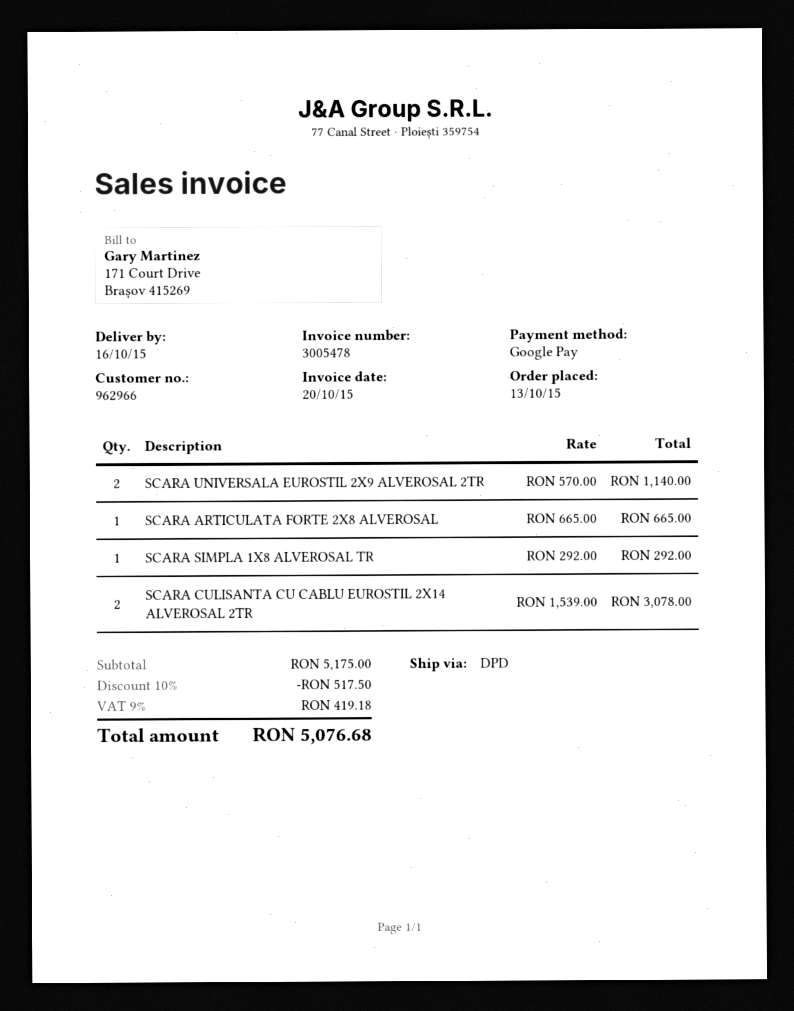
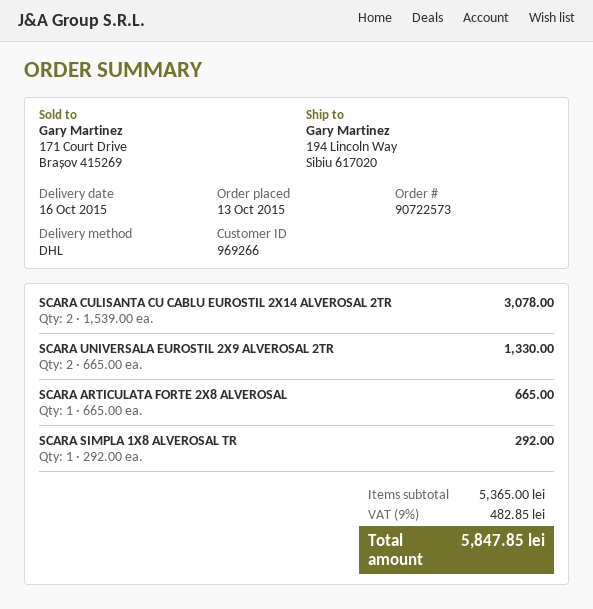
customer number: 962966 -> 969266
shipping method: DPD -> DHL
SCARA UNIVERSALA EUROSTIL 2X9 ALVEROSAL 2TR: 2 x 570.00 = 1140.00 -> 2 x 665.00 = 1330.00
subtotal: 5175.00 -> 5365.00
discount: 10% = 517.50 -> none
tax: 9% = 419.18 -> 9% = 482.85
total: 5076.68 -> 5847.85

